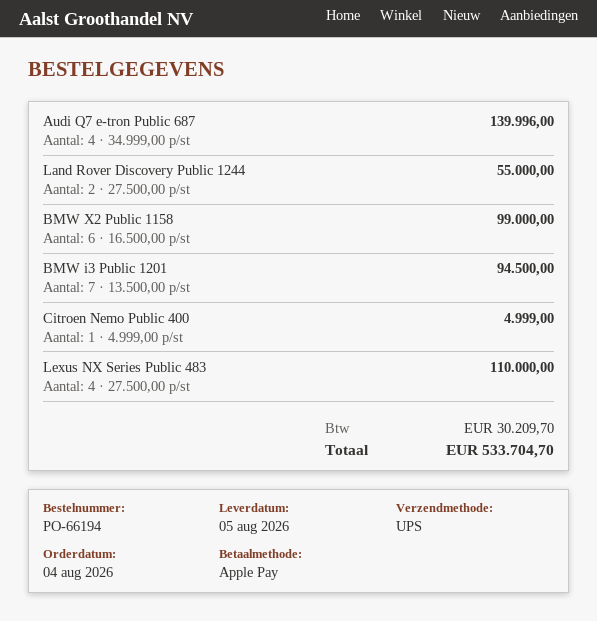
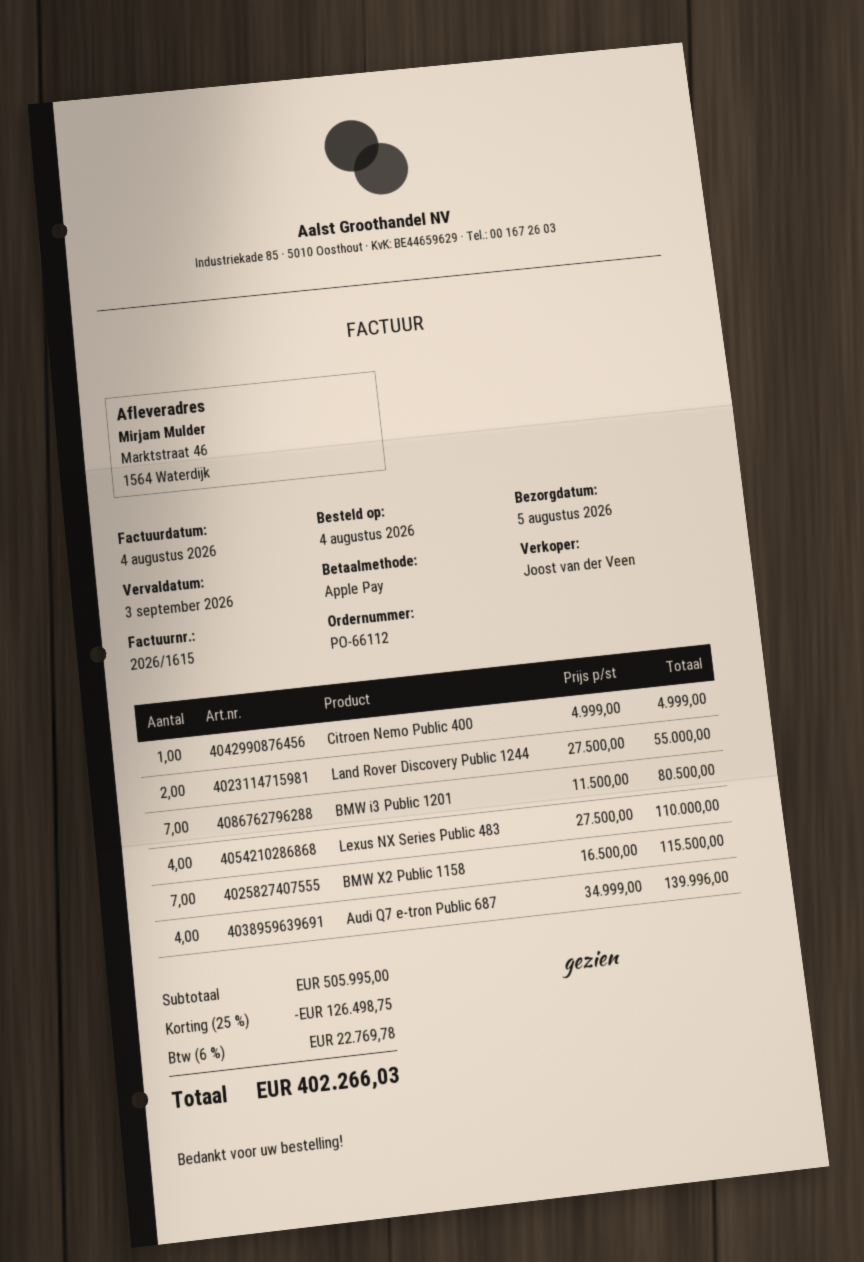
order number: PO-66194 -> PO-66112
BMW X2 Public 1158: 6 x 16500.00 = 99000.00 -> 7 x 16500.00 = 115500.00
BMW i3 Public 1201: 7 x 13500.00 = 94500.00 -> 7 x 11500.00 = 80500.00
discount: none -> 25% = 126498.75
tax: 30209.70 -> 22769.78
total: 533704.70 -> 402266.03

